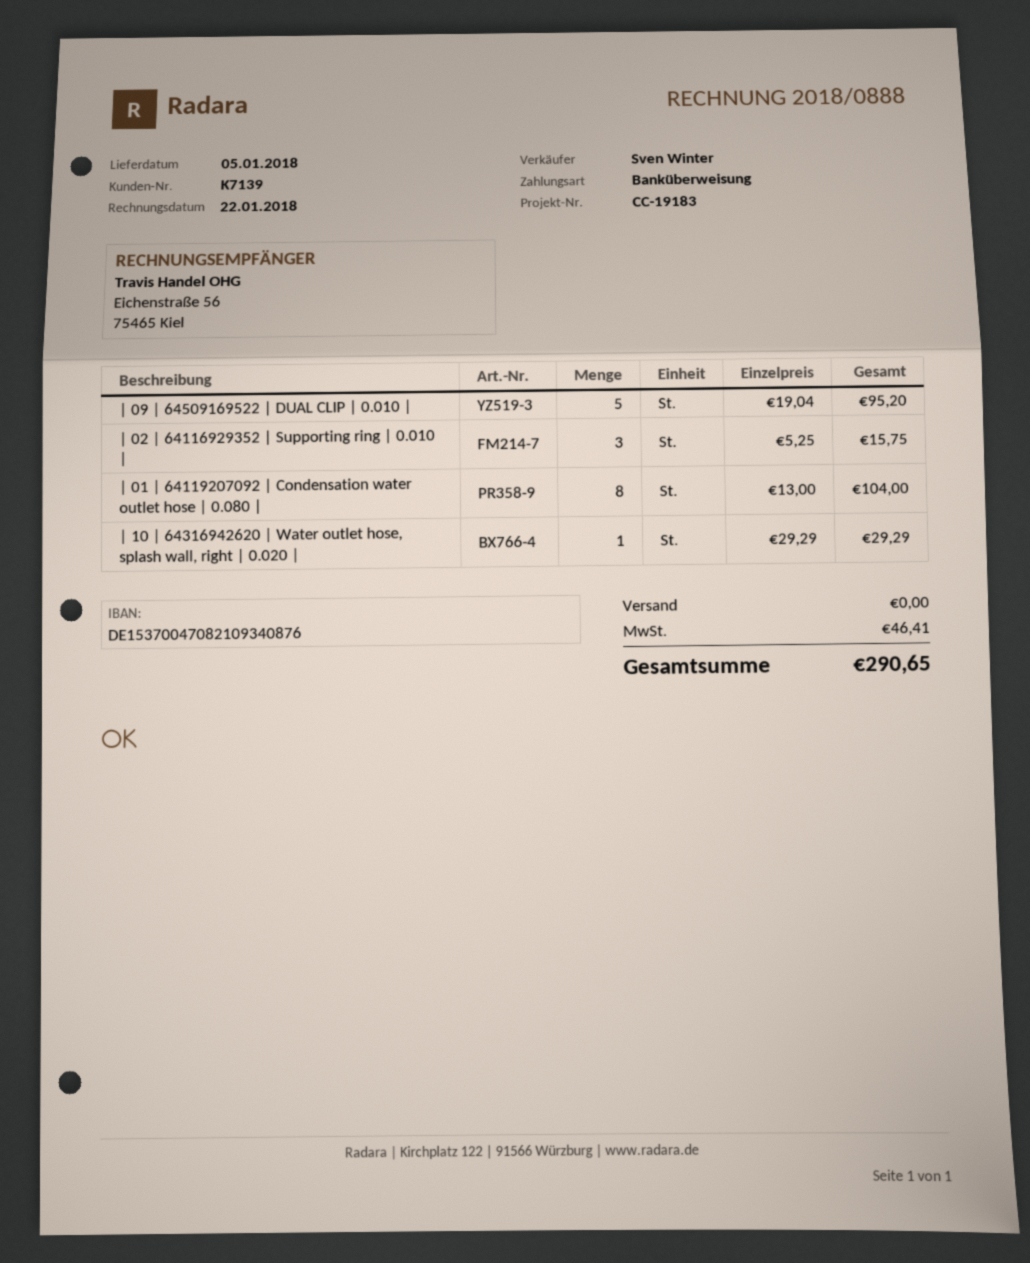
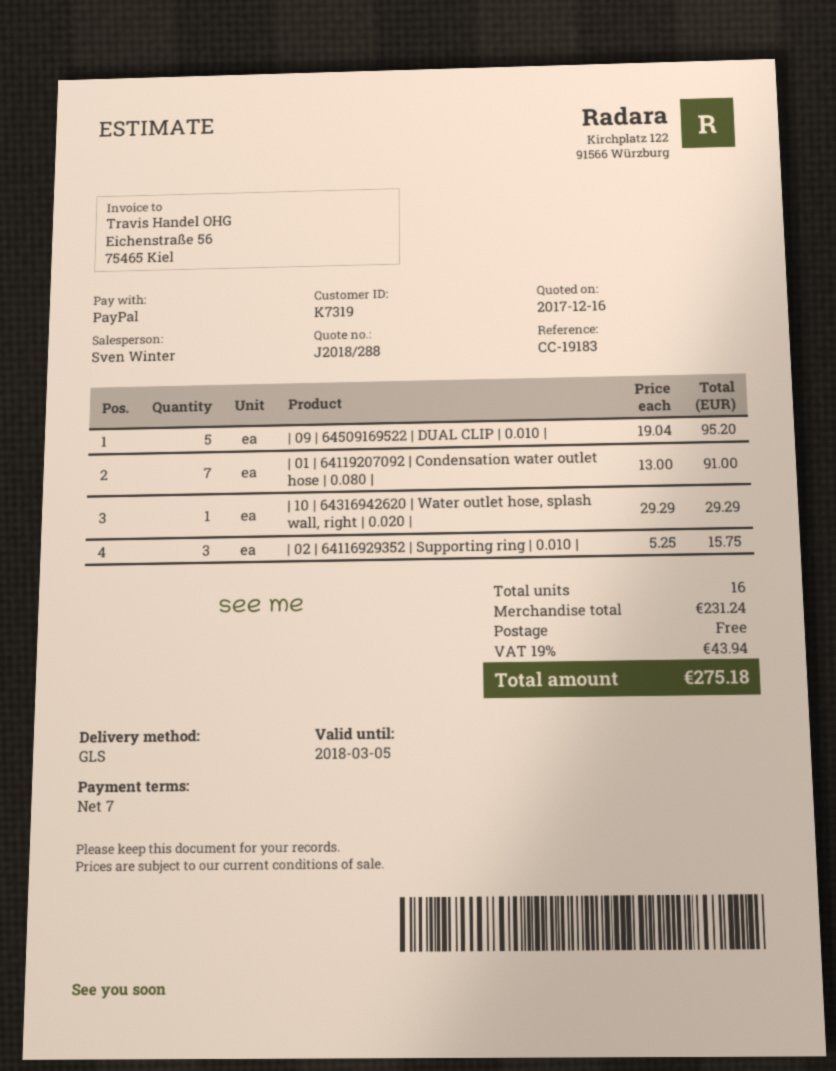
customer number: K7139 -> K7319
payment method: bank transfer -> PayPal
| 01 | 64119207092 | Condensation water outlet hose | 0.080 |: 8 x 13.00 = 104.00 -> 7 x 13.00 = 91.00
tax: 46.41 -> 43.94
total: 290.65 -> 275.18

